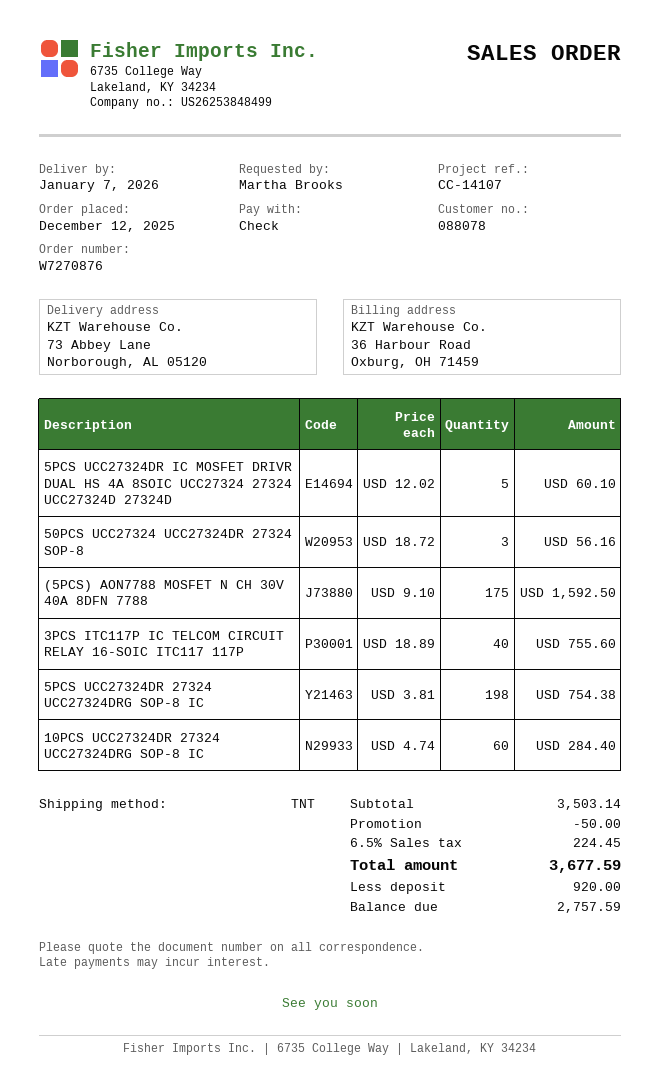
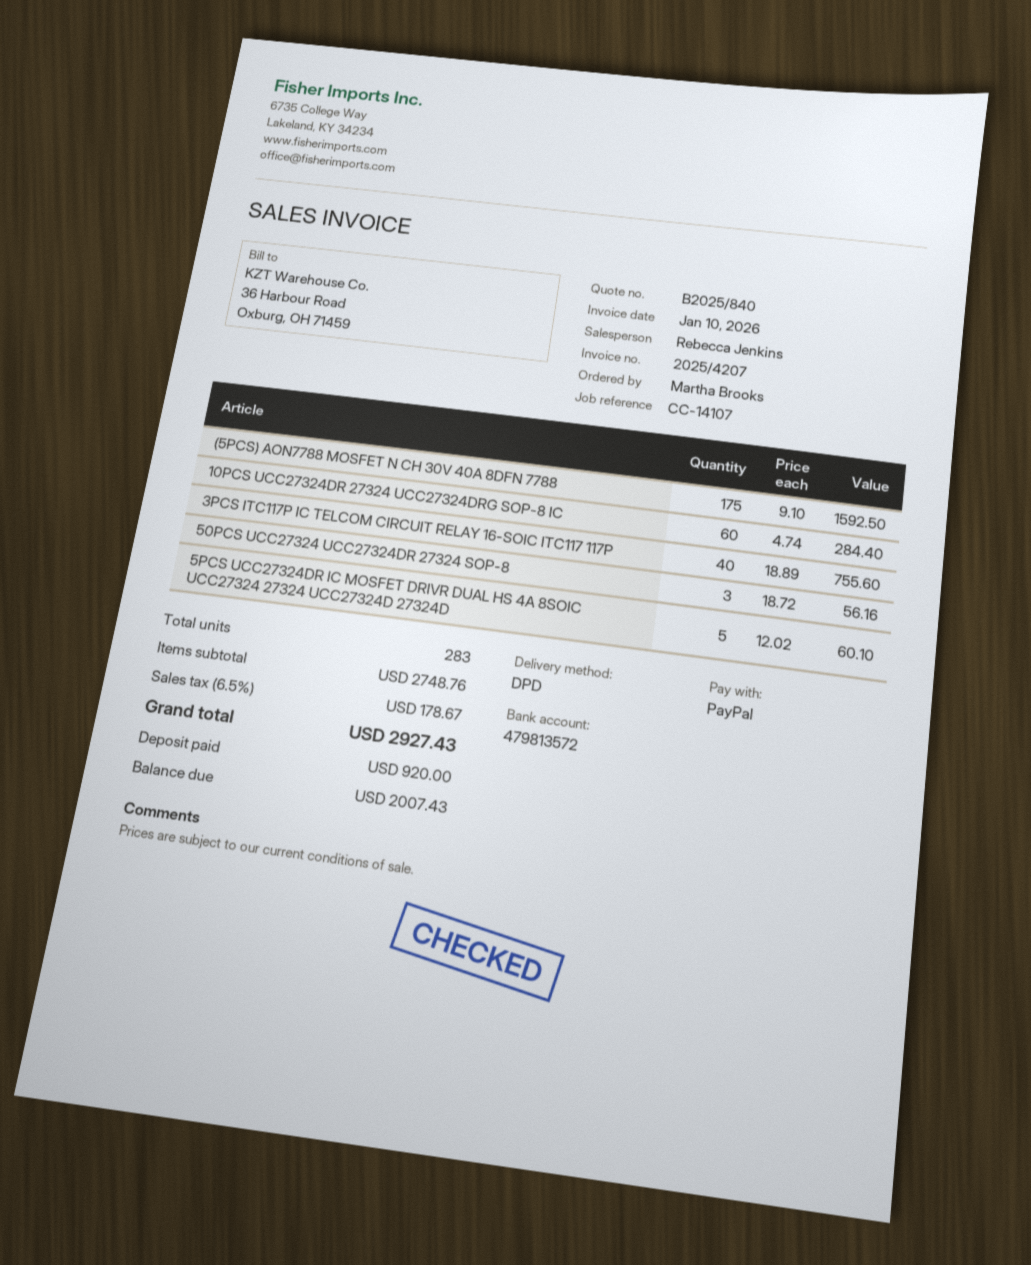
payment method: cheque -> PayPal
shipping method: TNT -> DPD
5PCS UCC27324DR 27324 UCC27324DRG SOP-8 IC: 198 x 3.81 = 754.38 -> none
subtotal: 3503.14 -> 2748.76
discount: 50.00 -> none
tax: 6.5% = 224.45 -> 6.5% = 178.67
total: 3677.59 -> 2927.43
balance: 2757.59 -> 2007.43

